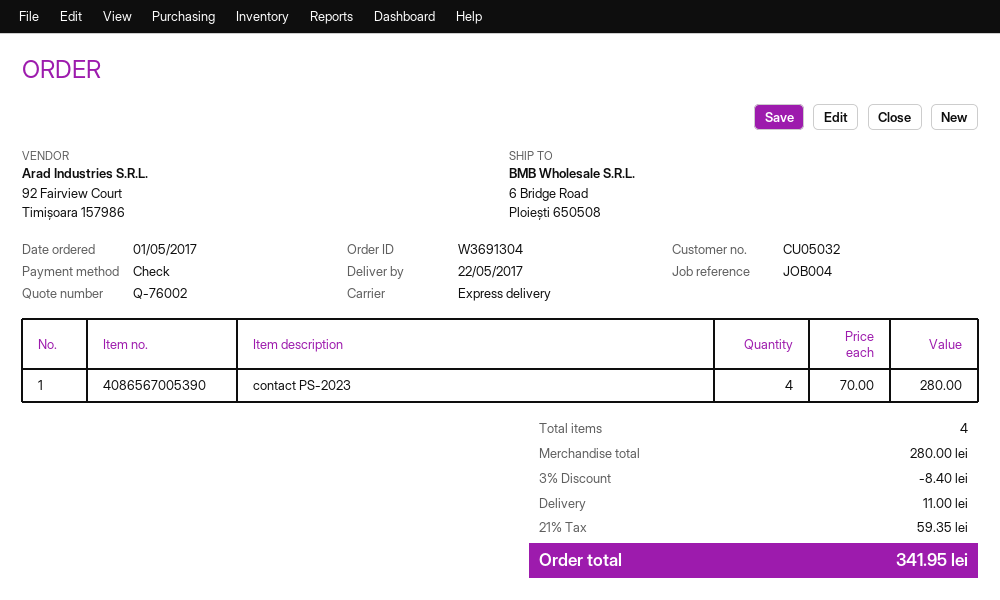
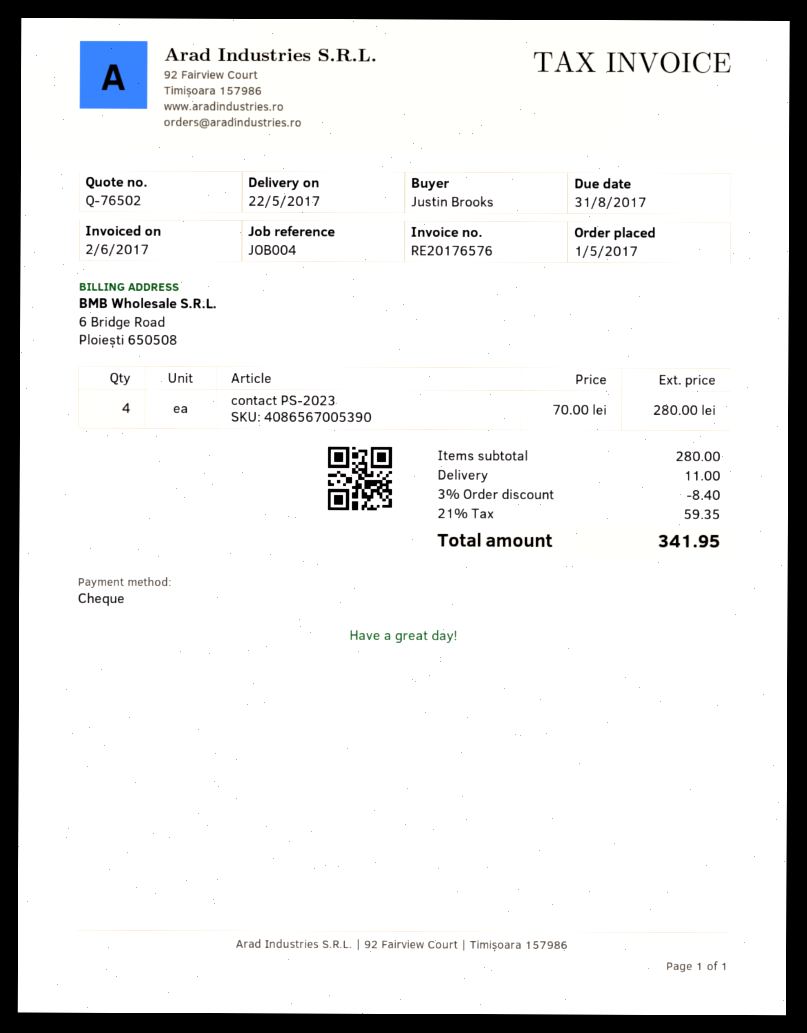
quote number: Q-76002 -> Q-76502

